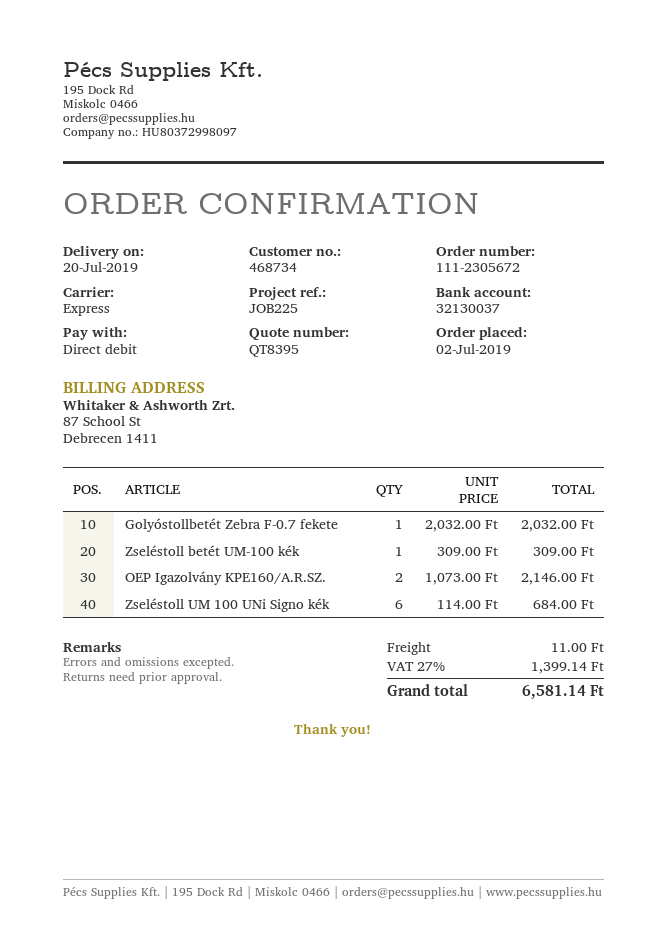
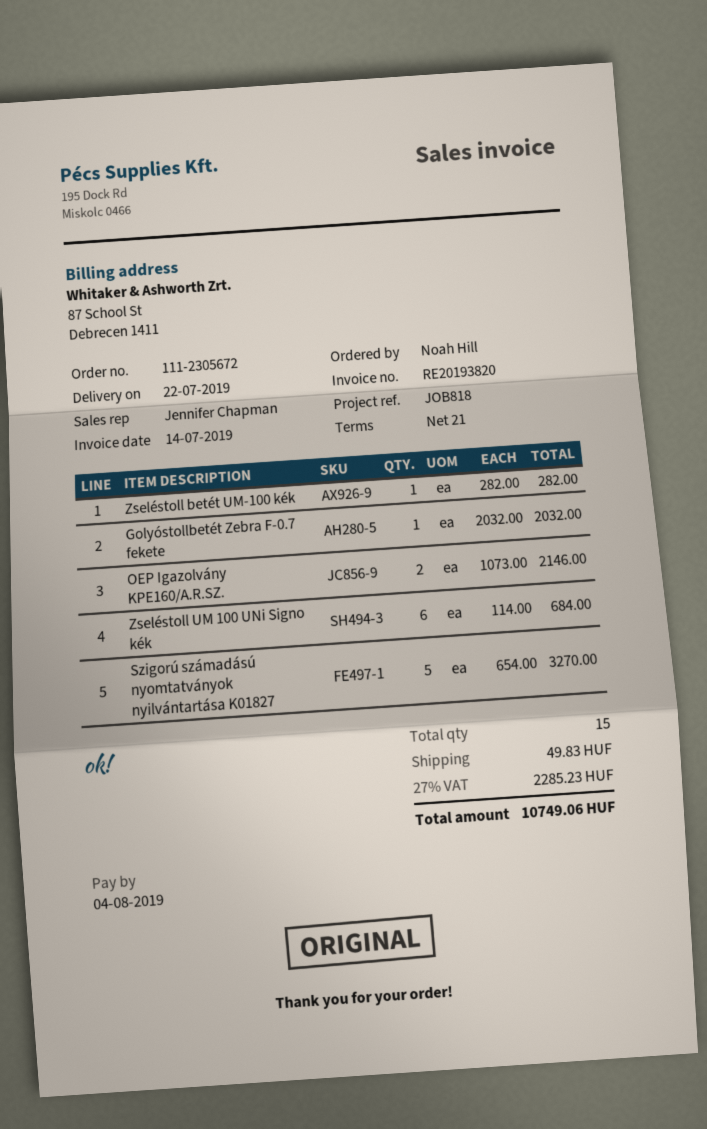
delivery date: 2019-07-20 -> 2019-07-22
reference: JOB225 -> JOB818
Zseléstoll betét UM-100 kék: 1 x 309.00 = 309.00 -> 1 x 282.00 = 282.00
Szigorú számadású nyomtatványok nyilvántartása K01827: none -> 5 x 654.00 = 3270.00
shipping: 11.00 -> 49.83
tax: 27% = 1399.14 -> 27% = 2285.23
total: 6581.14 -> 10749.06

